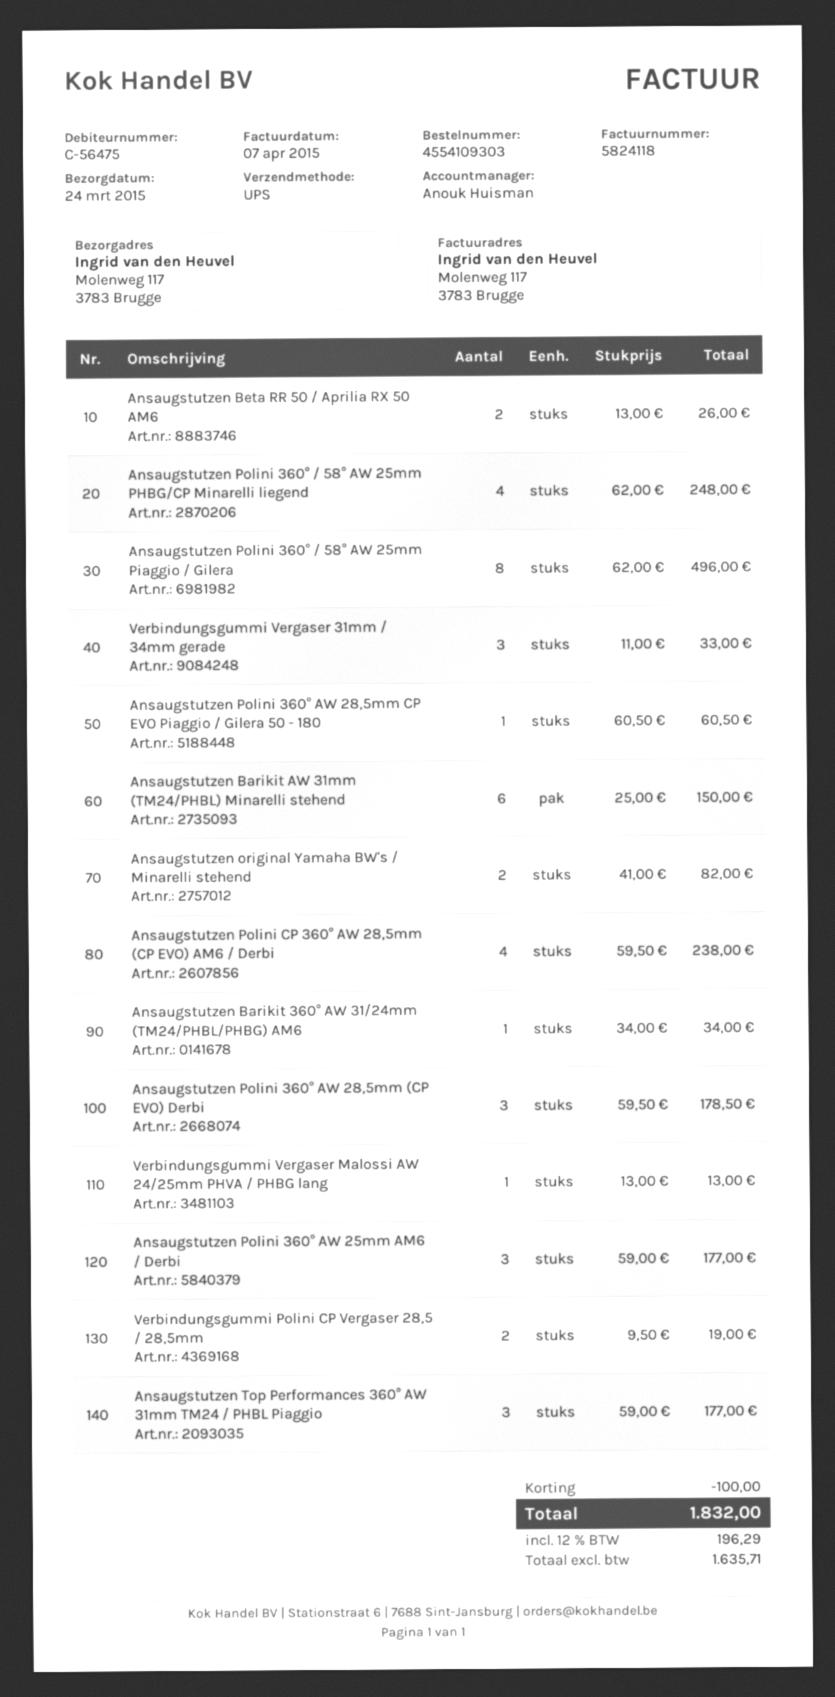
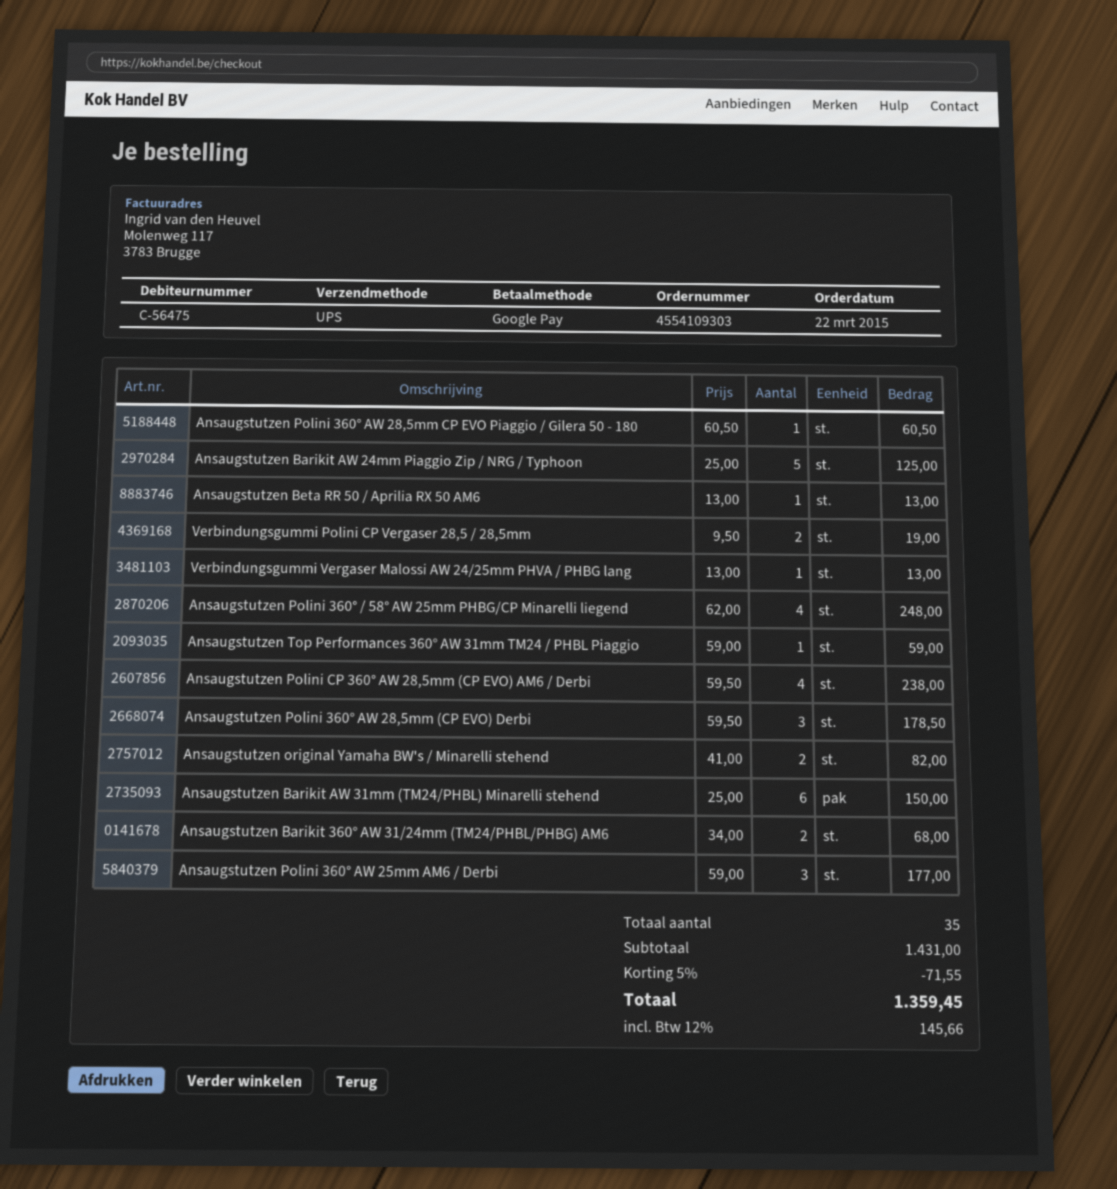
Ansaugstutzen Beta RR 50 / Aprilia RX 50 AM6: 2 x 13.00 = 26.00 -> 1 x 13.00 = 13.00
Ansaugstutzen Polini 360° / 58° AW 25mm Piaggio / Gilera: 8 x 62.00 = 496.00 -> none
Verbindungsgummi Vergaser 31mm / 34mm gerade: 3 x 11.00 = 33.00 -> none
Ansaugstutzen Barikit 360° AW 31/24mm (TM24/PHBL/PHBG) AM6: 1 x 34.00 = 34.00 -> 2 x 34.00 = 68.00
Ansaugstutzen Top Performances 360° AW 31mm TM24 / PHBL Piaggio: 3 x 59.00 = 177.00 -> 1 x 59.00 = 59.00
Ansaugstutzen Barikit AW 24mm Piaggio Zip / NRG / Typhoon: none -> 5 x 25.00 = 125.00
discount: 100.00 -> 71.55
tax: 12% = 196.29 -> 12% = 145.66
total: 1832.00 -> 1359.45

